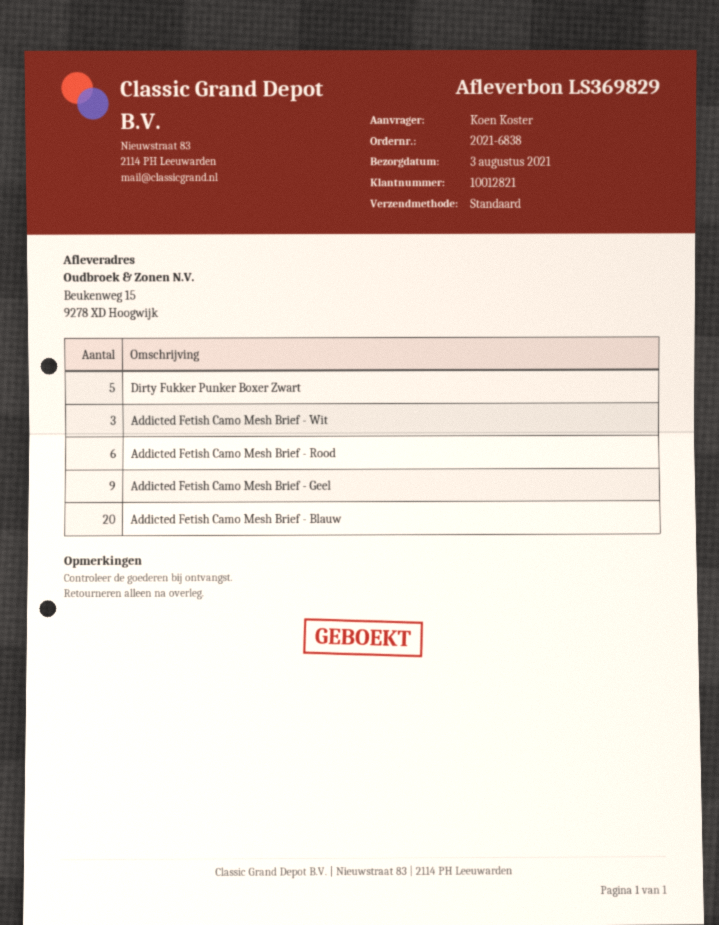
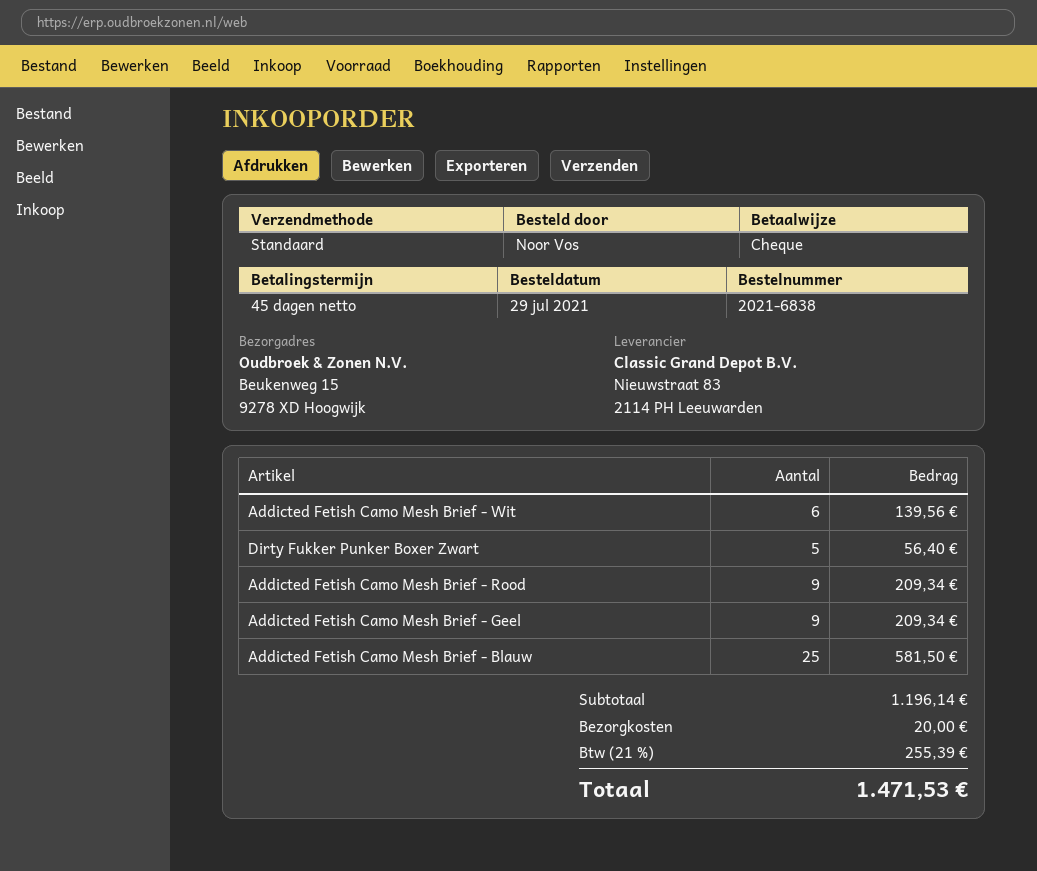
ordered by: Koen Koster -> Noor Vos
Addicted Fetish Camo Mesh Brief - Wit: 3 -> 6
Addicted Fetish Camo Mesh Brief - Rood: 6 -> 9
Addicted Fetish Camo Mesh Brief - Blauw: 20 -> 25

